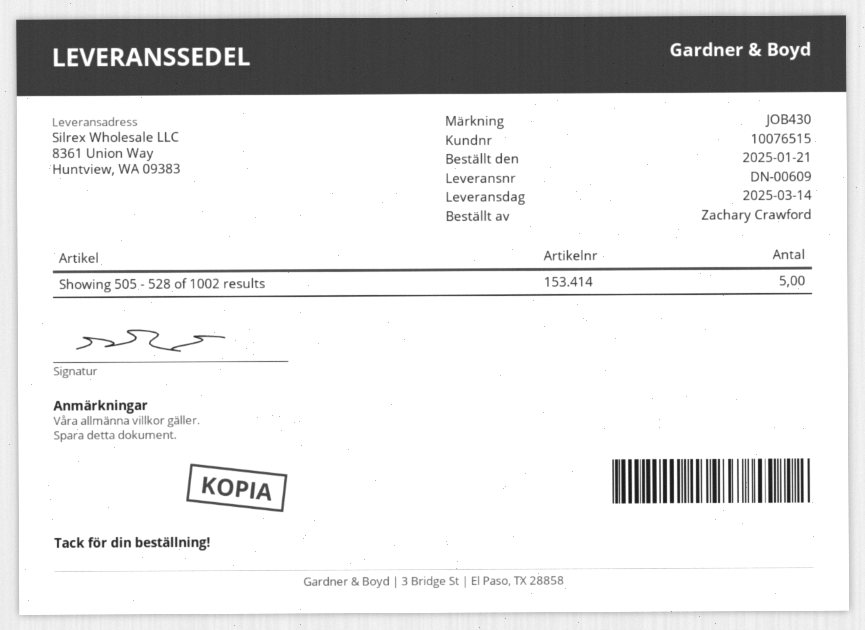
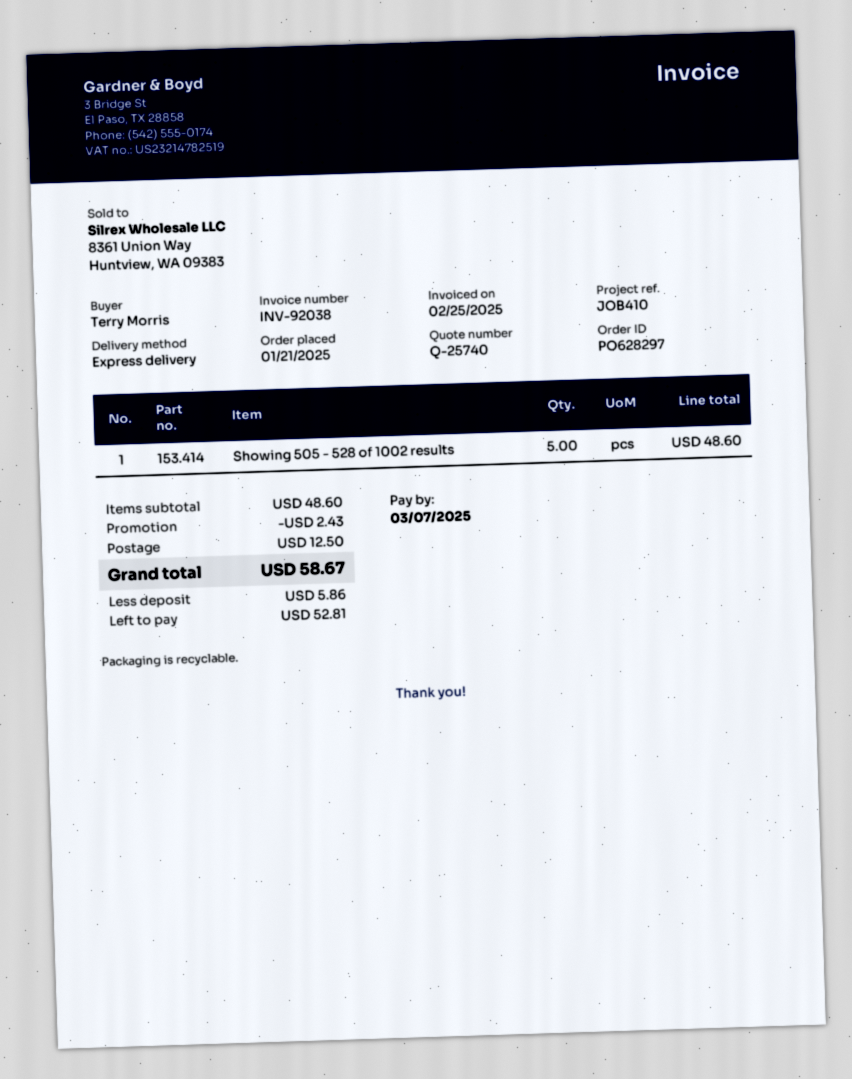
reference: JOB430 -> JOB410
ordered by: Zachary Crawford -> Terry Morris

